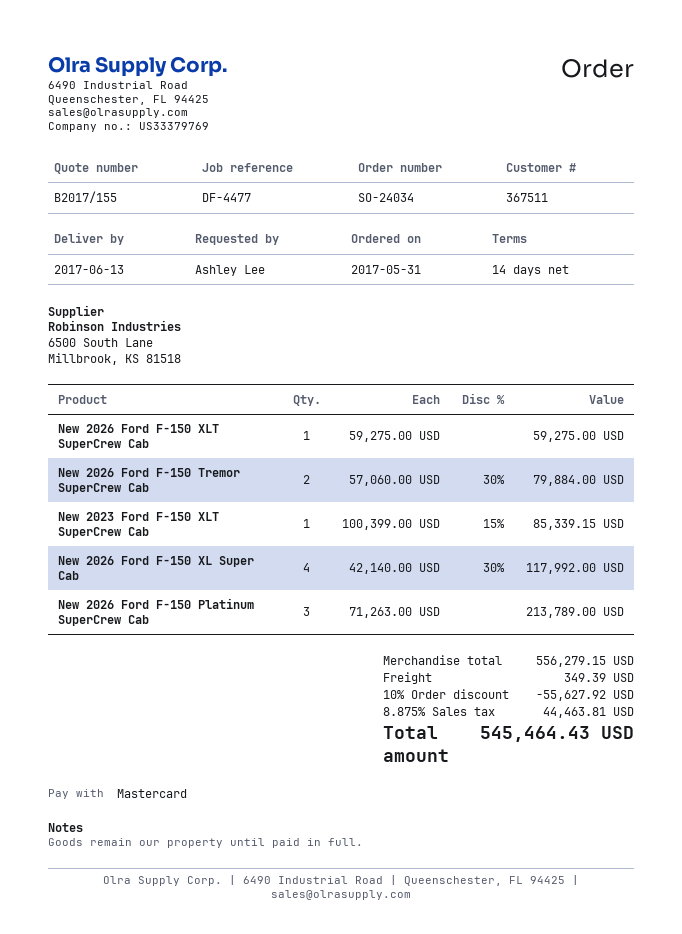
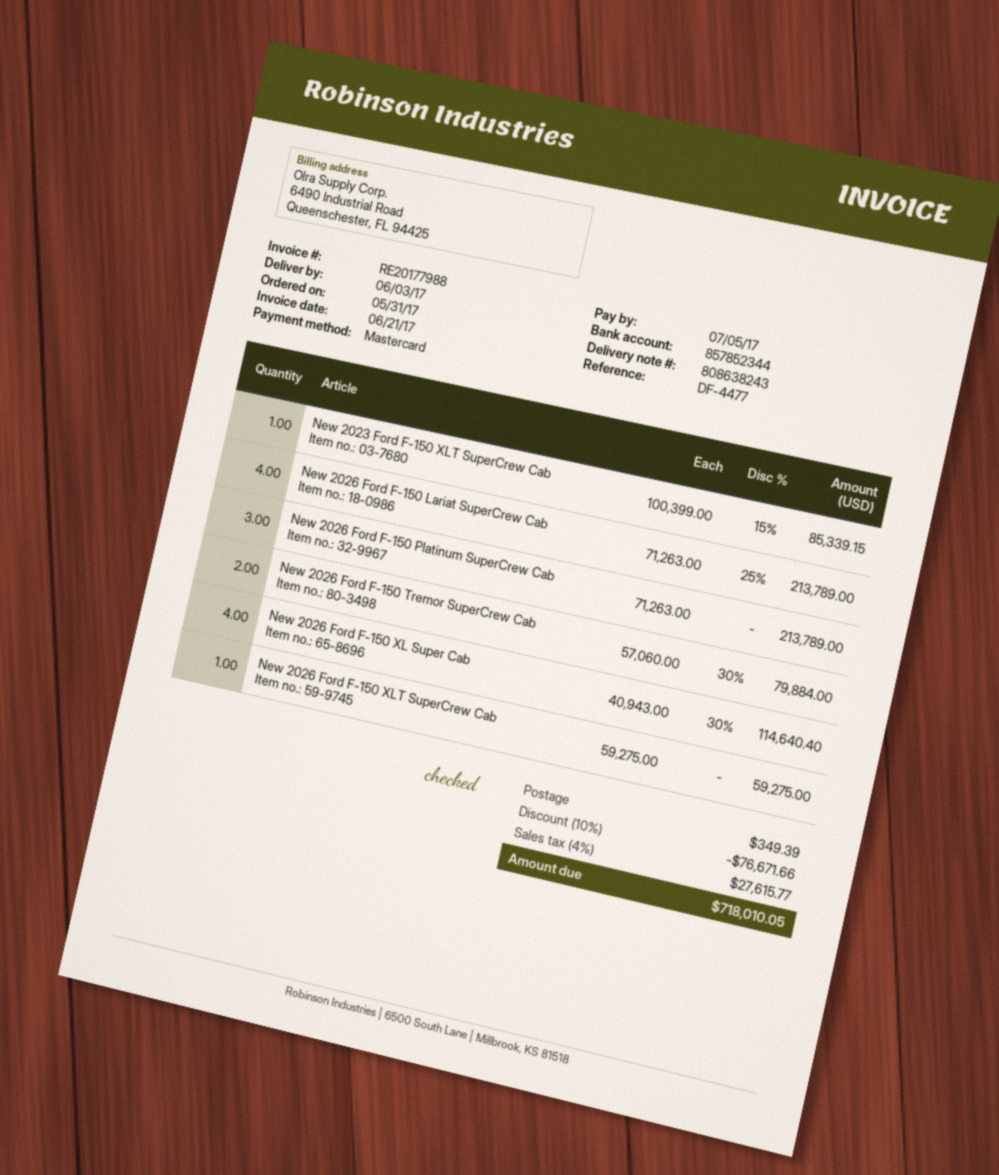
delivery date: 2017-06-13 -> 2017-06-03
New 2026 Ford F-150 XL Super Cab: 4 x 42140.00 - 30% = 117992.00 -> 4 x 40943.00 - 30% = 114640.40
New 2026 Ford F-150 Lariat SuperCrew Cab: none -> 4 x 71263.00 - 25% = 213789.00
discount: 10% = 55627.92 -> 10% = 76671.66
tax: 8.875% = 44463.81 -> 4% = 27615.77
total: 545464.43 -> 718010.05

